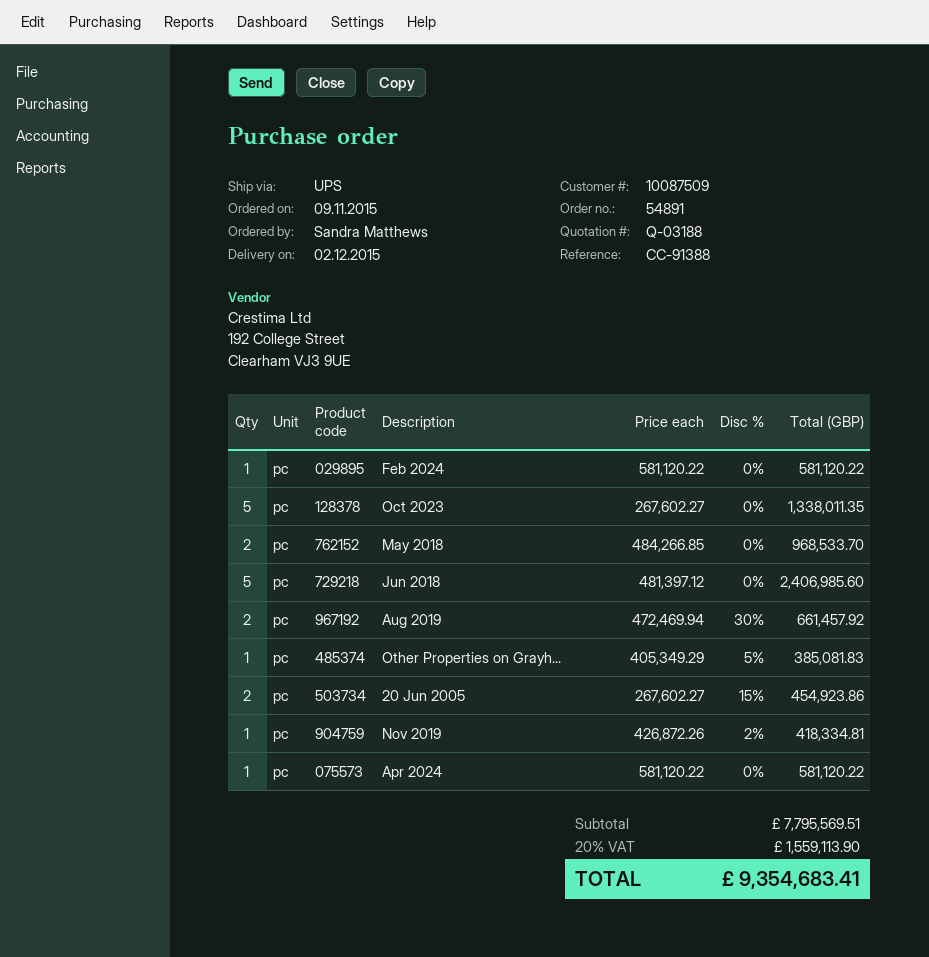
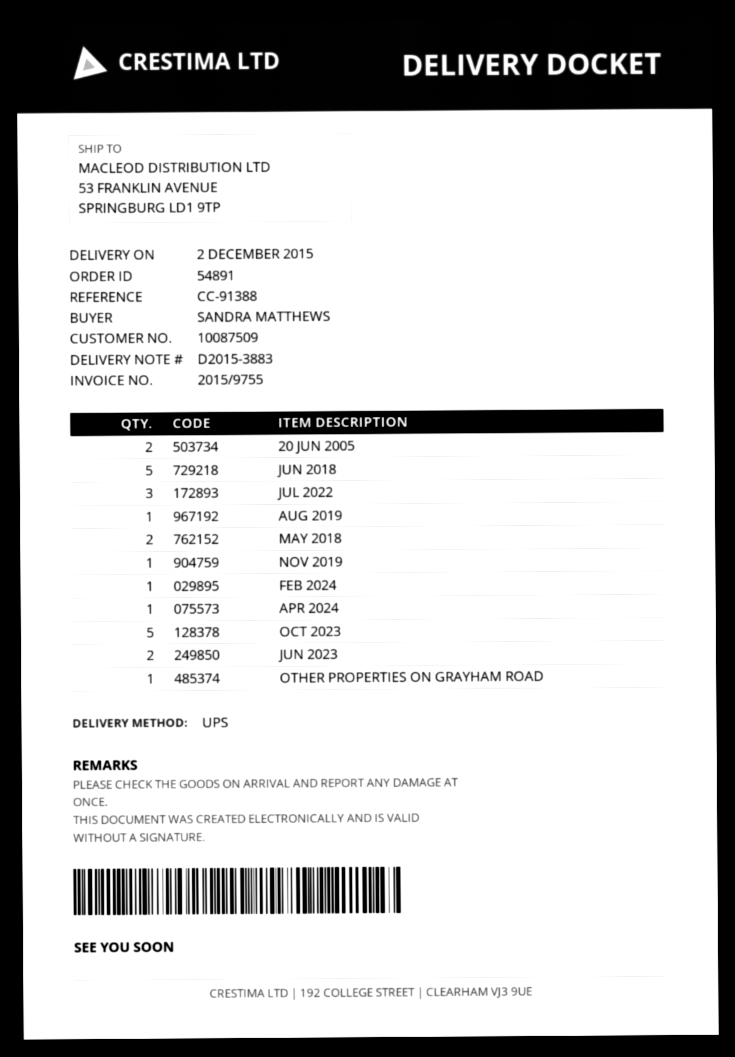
Aug 2019: 2 -> 1
JUL 2022: none -> 3
JUN 2023: none -> 2

